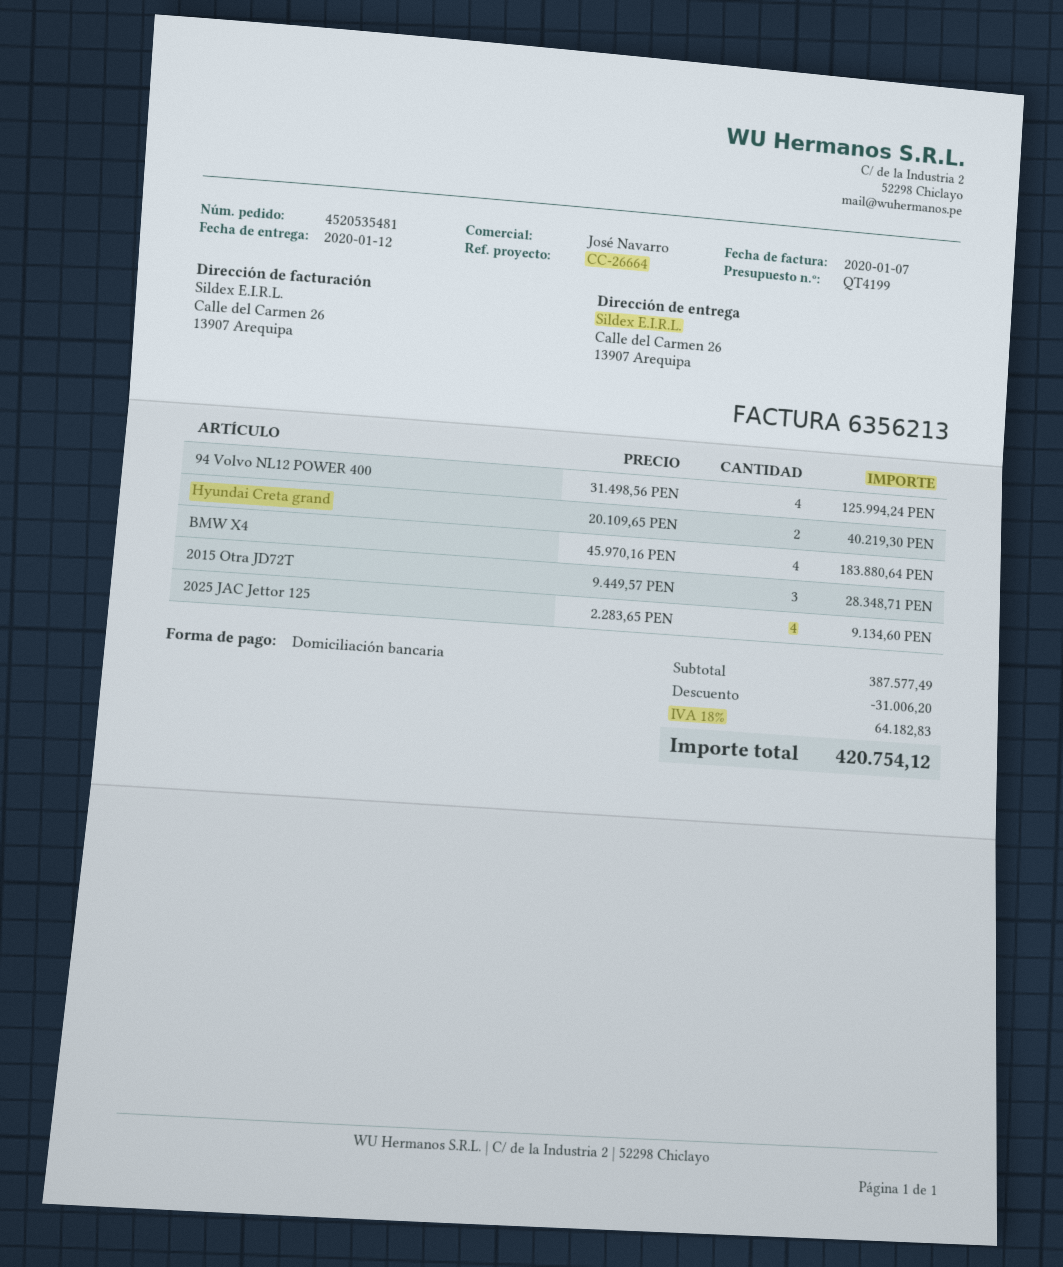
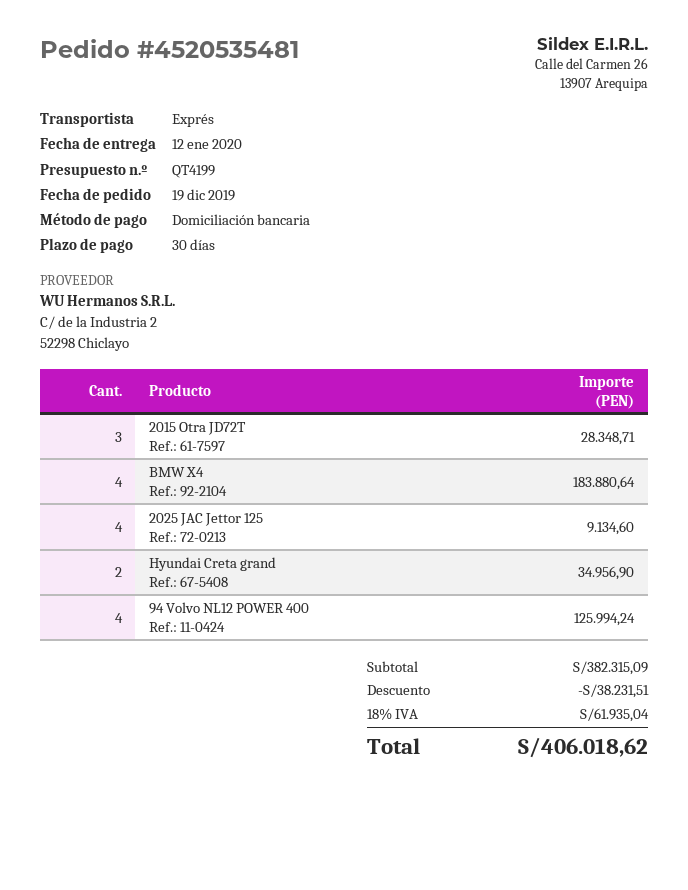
Hyundai Creta grand: 2 for 40219.30 -> 2 for 34956.90
subtotal: 387577.49 -> 382315.09
discount: 31006.20 -> 38231.51
tax: 18% = 64182.83 -> 18% = 61935.04
total: 420754.12 -> 406018.62

